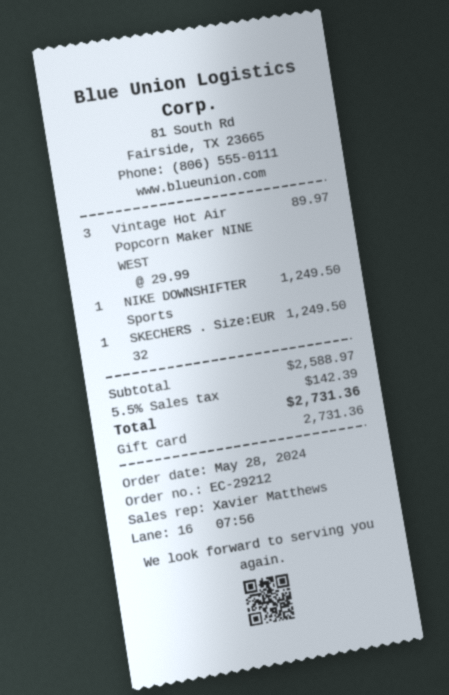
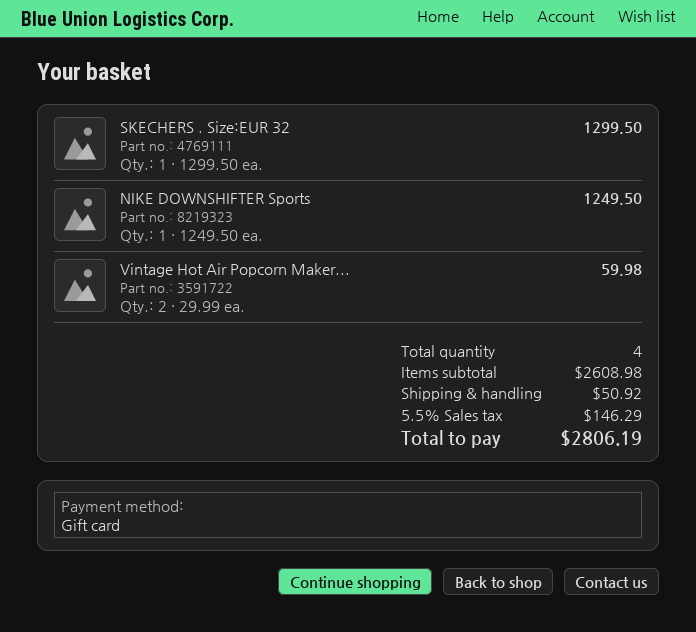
Vintage Hot Air Popcorn Maker NINE WEST: 3 x 29.99 = 89.97 -> 2 x 29.99 = 59.98
SKECHERS . Size:EUR 32: 1 x 1249.50 = 1249.50 -> 1 x 1299.50 = 1299.50
subtotal: 2588.97 -> 2608.98
shipping: none -> 50.92
tax: 5.5% = 142.39 -> 5.5% = 146.29
total: 2731.36 -> 2806.19

